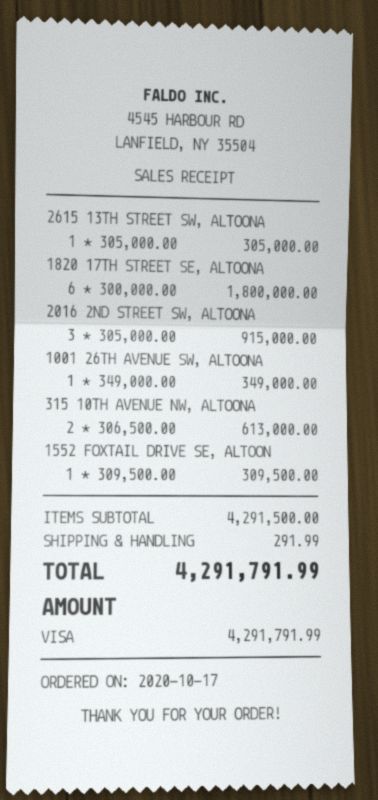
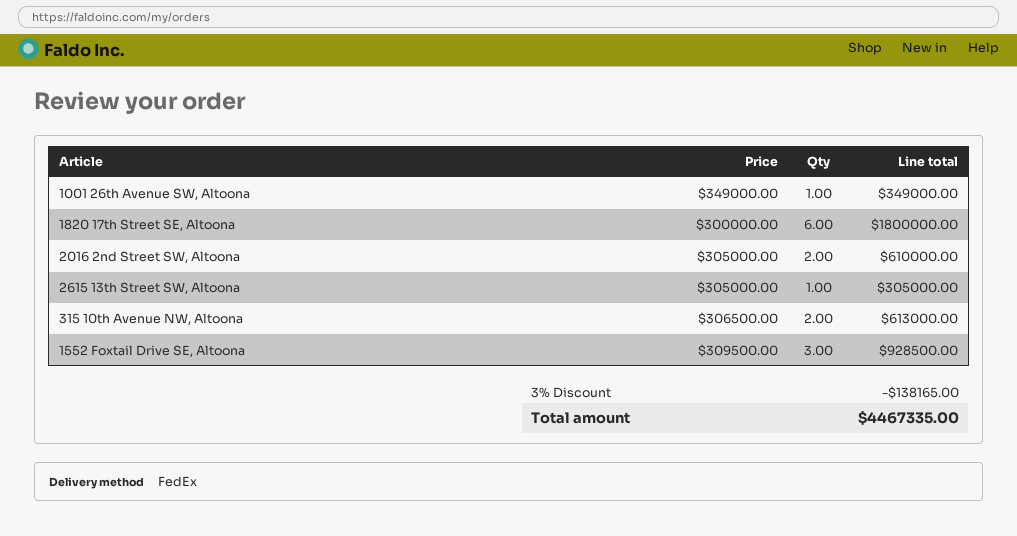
2016 2ND STREET SW, ALTOONA: 3 x 305000.00 = 915000.00 -> 2 x 305000.00 = 610000.00
1552 FOXTAIL DRIVE SE, ALTOON: 1 x 309500.00 = 309500.00 -> 3 x 309500.00 = 928500.00
discount: none -> 3% = 138165.00
shipping: 291.99 -> none
total: 4291791.99 -> 4467335.00

